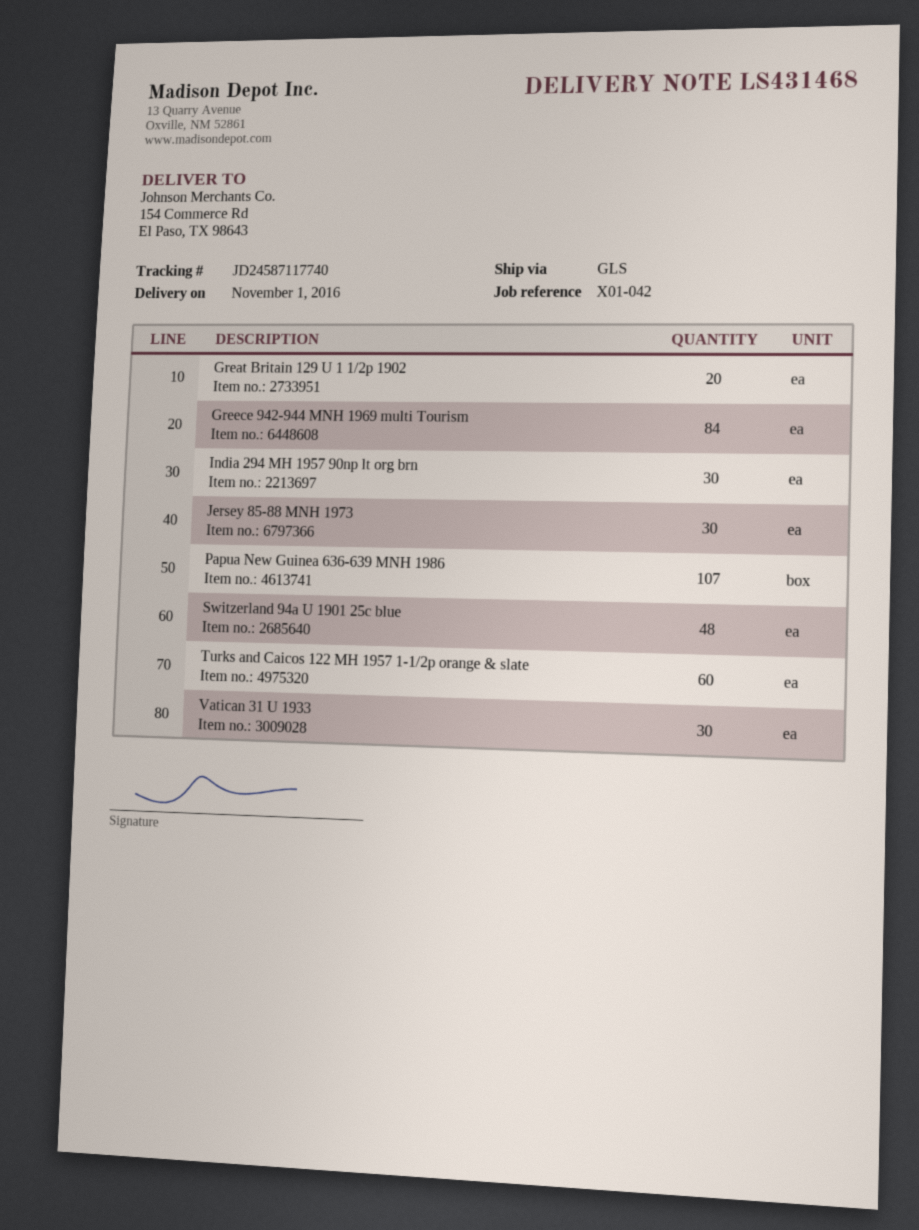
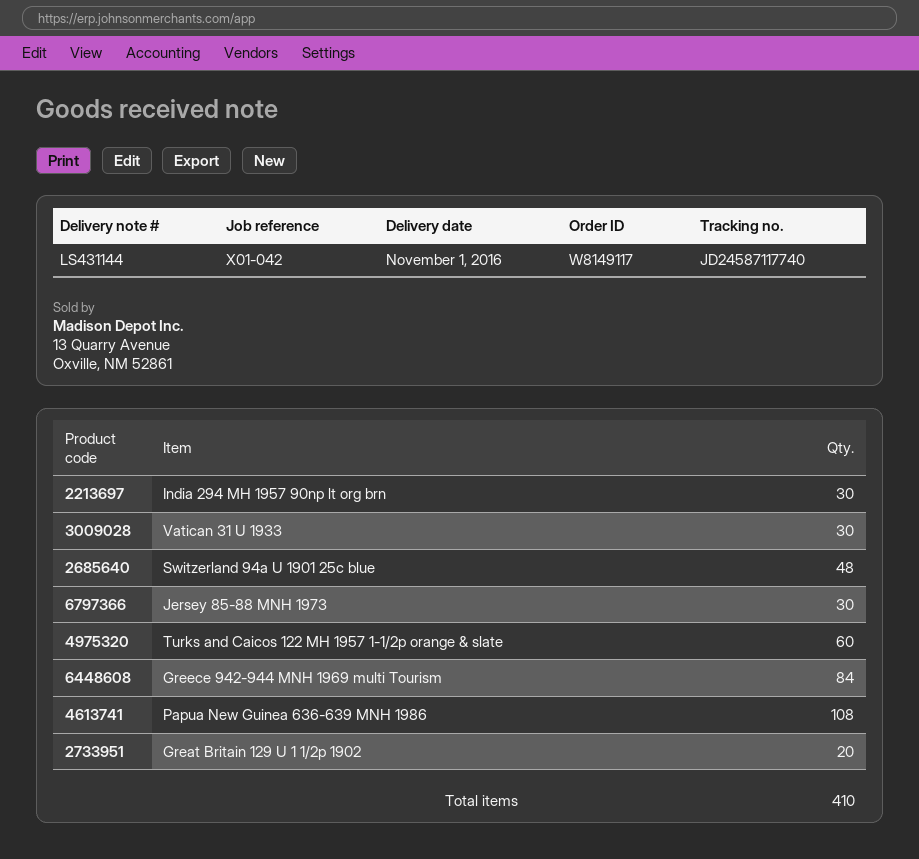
delivery note number: LS431468 -> LS431144
Papua New Guinea 636-639 MNH 1986: 107 -> 108

